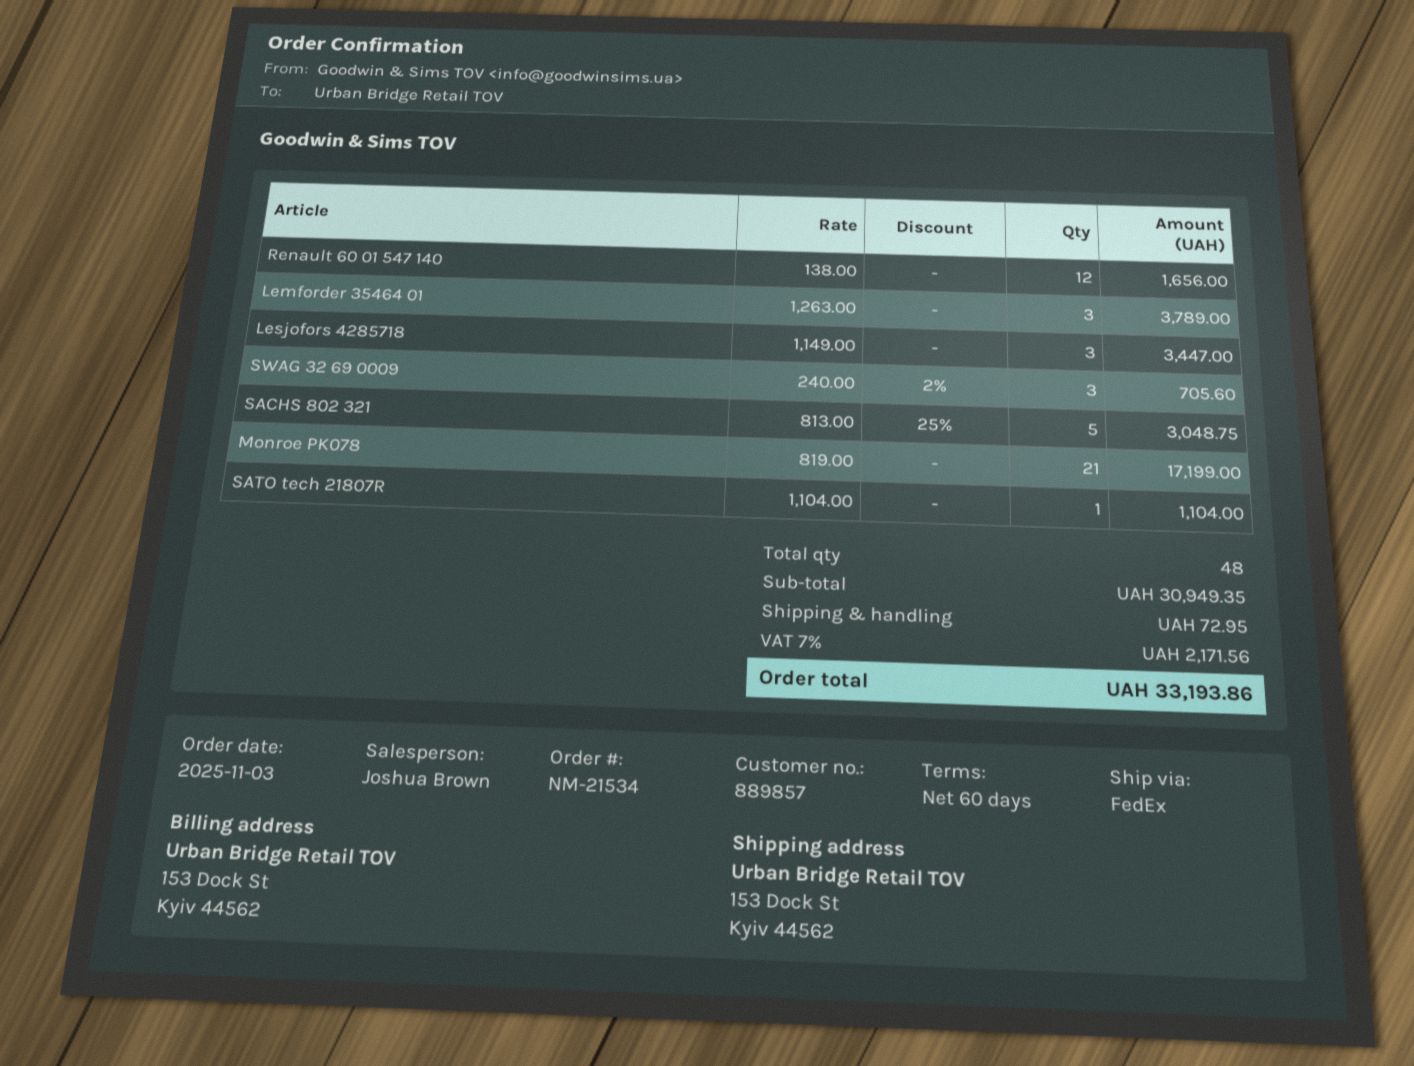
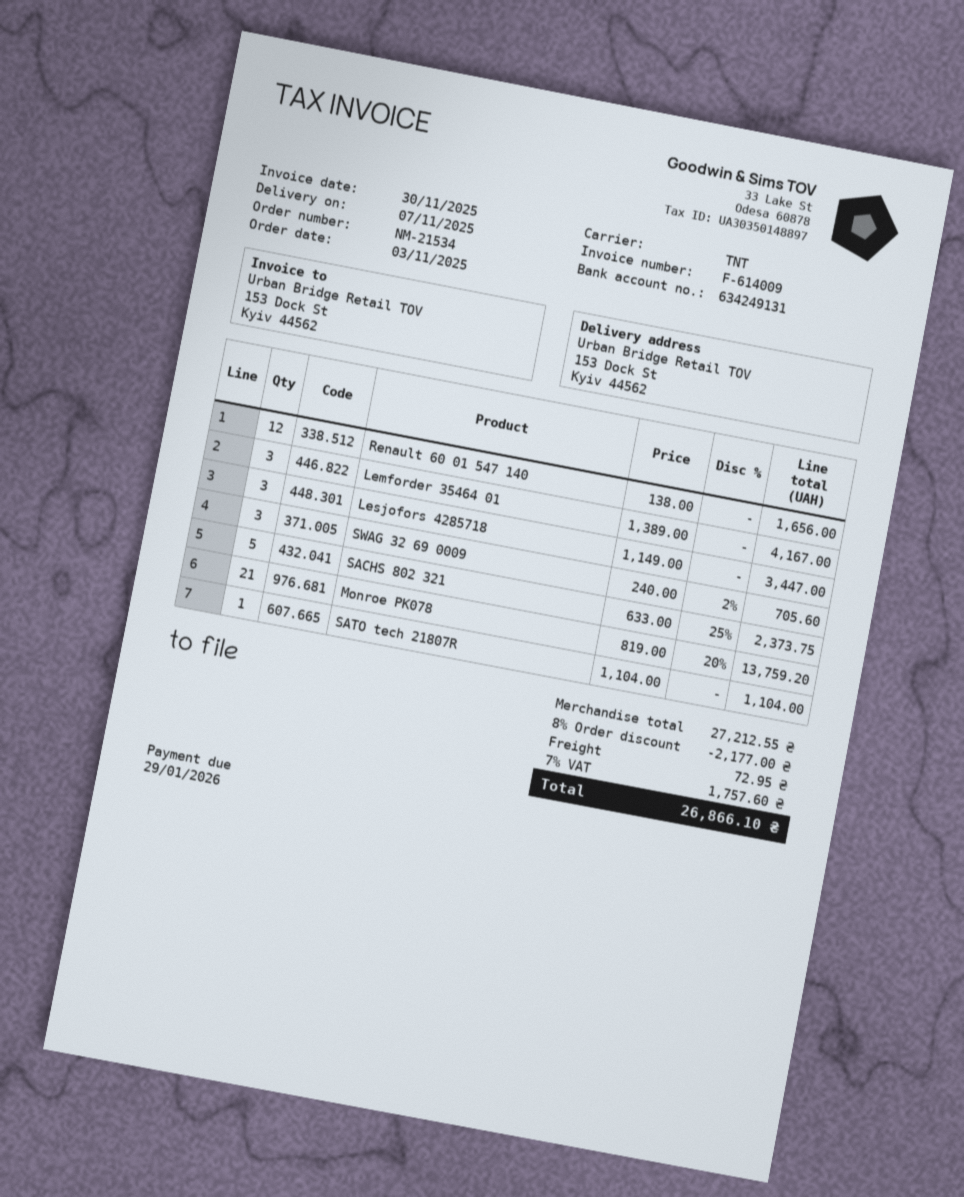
shipping method: FedEx -> TNT
Lemforder 35464 01: 3 x 1263.00 = 3789.00 -> 3 x 1389.00 = 4167.00
SACHS 802 321: 5 x 813.00 - 25% = 3048.75 -> 5 x 633.00 - 25% = 2373.75
Monroe PK078: 21 x 819.00 = 17199.00 -> 21 x 819.00 - 20% = 13759.20
subtotal: 30949.35 -> 27212.55
discount: none -> 8% = 2177.00
tax: 7% = 2171.56 -> 7% = 1757.60
total: 33193.86 -> 26866.10

